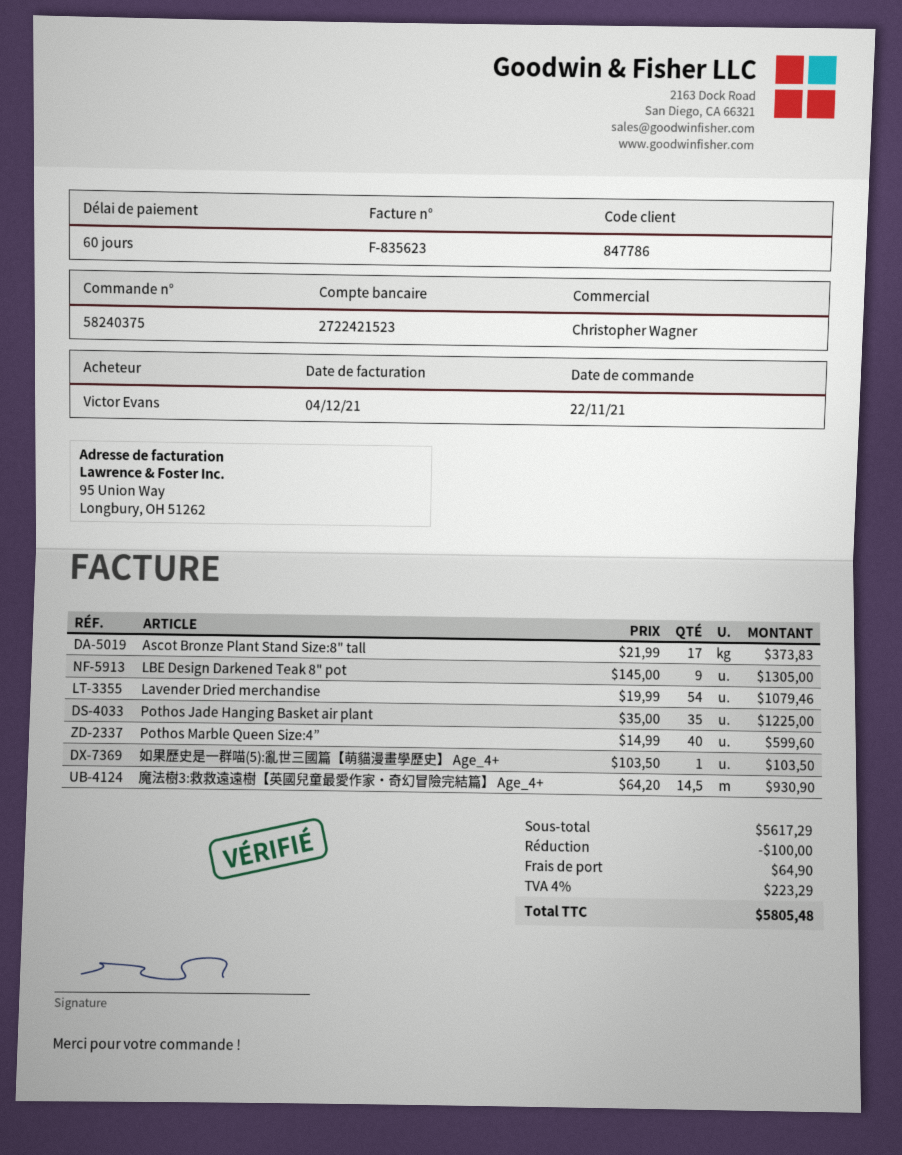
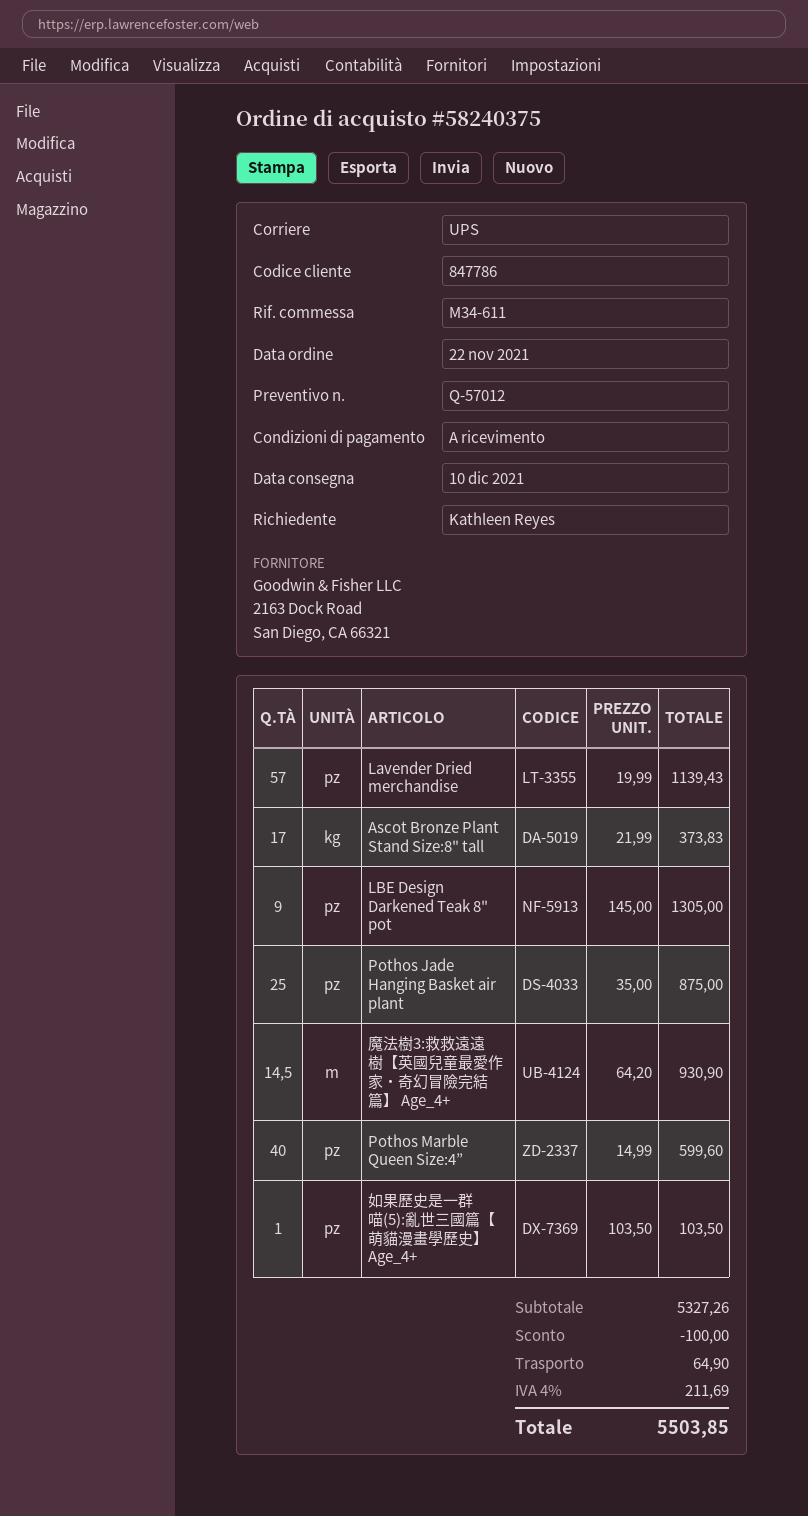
payment terms: 60 days -> on receipt
ordered by: Victor Evans -> Kathleen Reyes
Lavender Dried merchandise: 54 x 19.99 = 1079.46 -> 57 x 19.99 = 1139.43
Pothos Jade Hanging Basket air plant: 35 x 35.00 = 1225.00 -> 25 x 35.00 = 875.00
subtotal: 5617.29 -> 5327.26
tax: 4% = 223.29 -> 4% = 211.69
total: 5805.48 -> 5503.85

